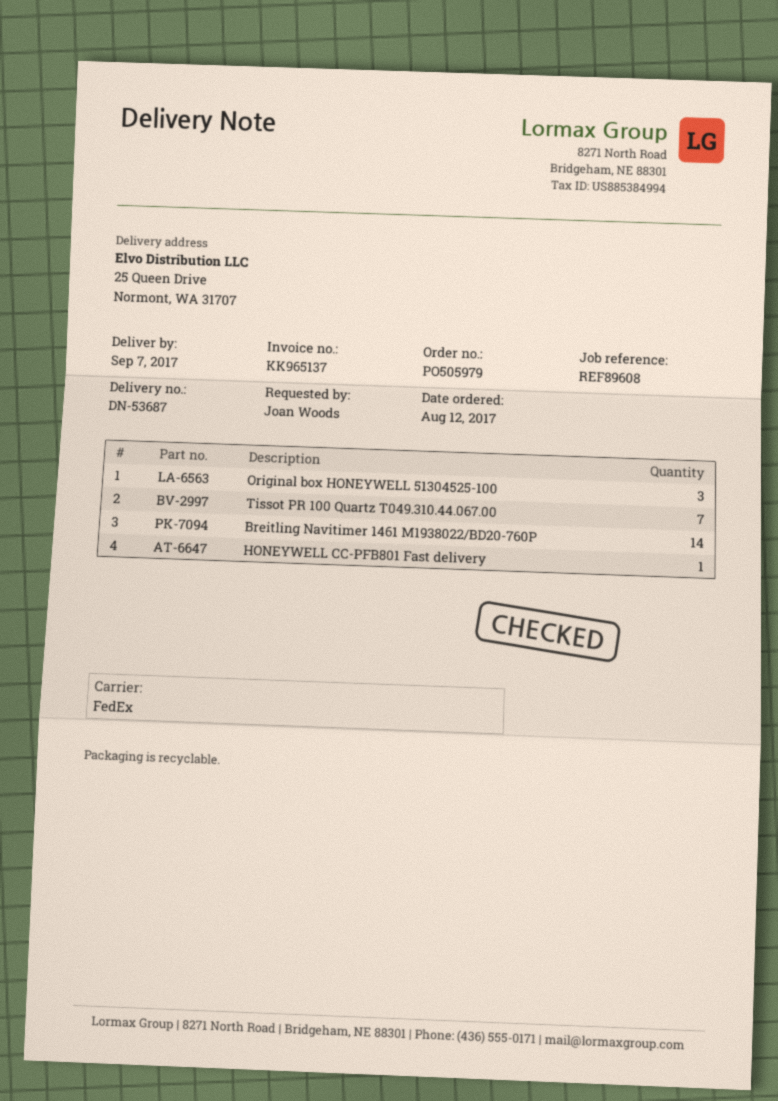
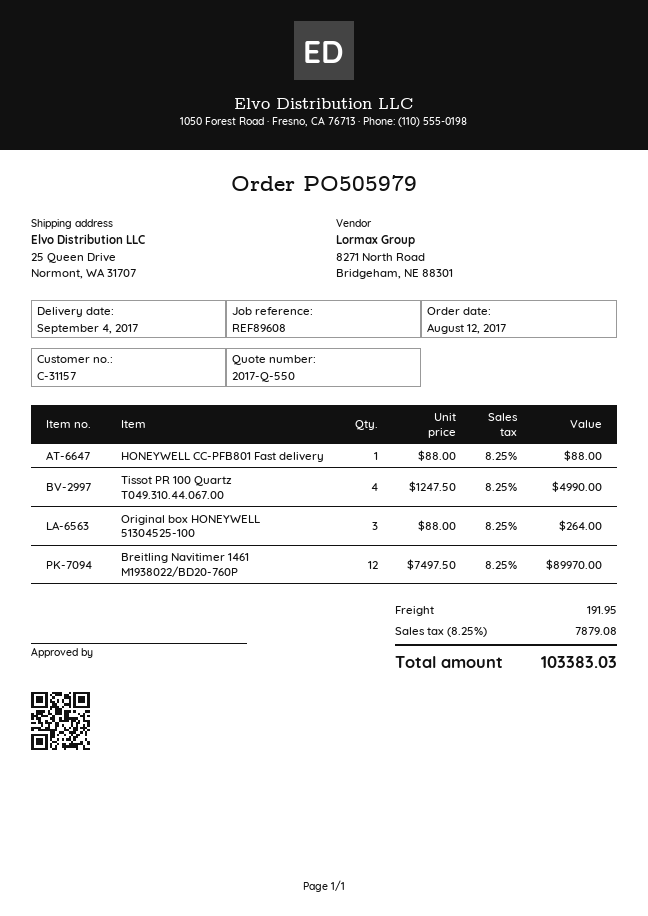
delivery date: 2017-09-07 -> 2017-09-04
Tissot PR 100 Quartz T049.310.44.067.00: 7 -> 4
Breitling Navitimer 1461 M1938022/BD20-760P: 14 -> 12

